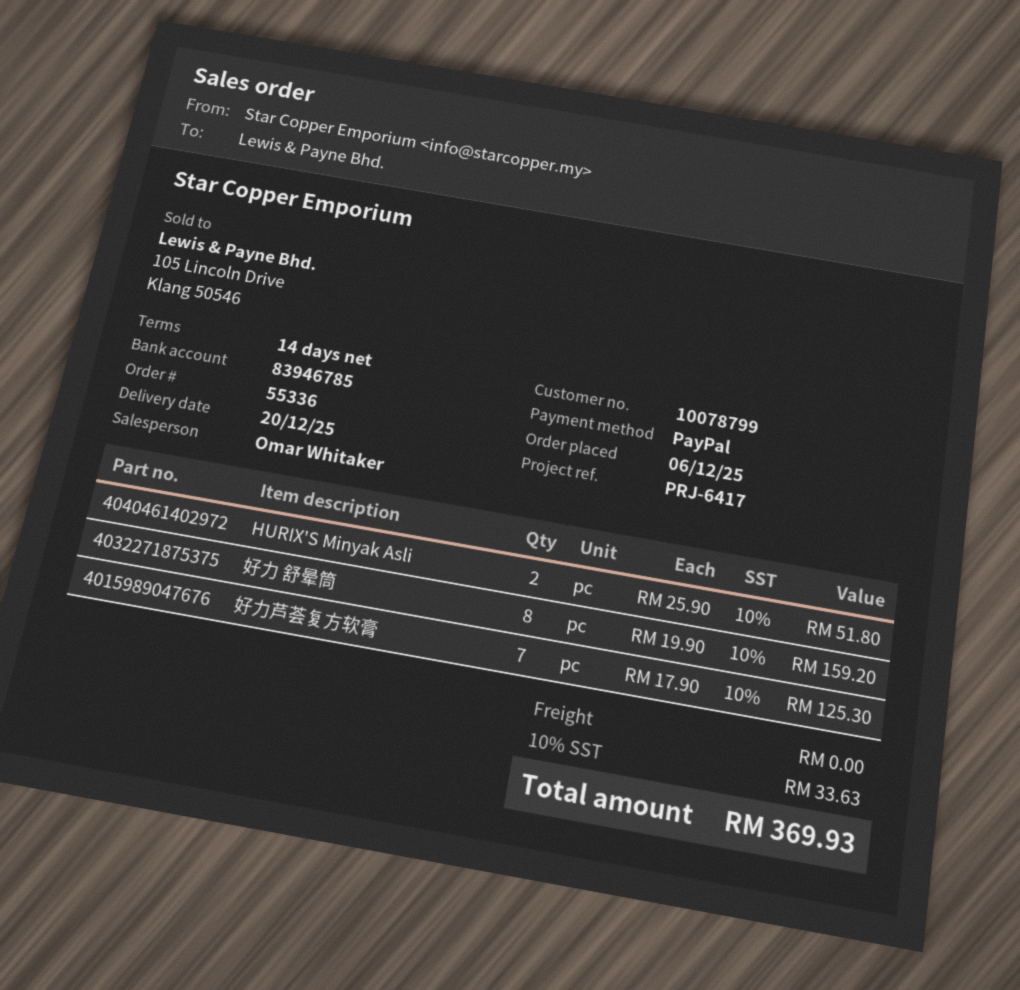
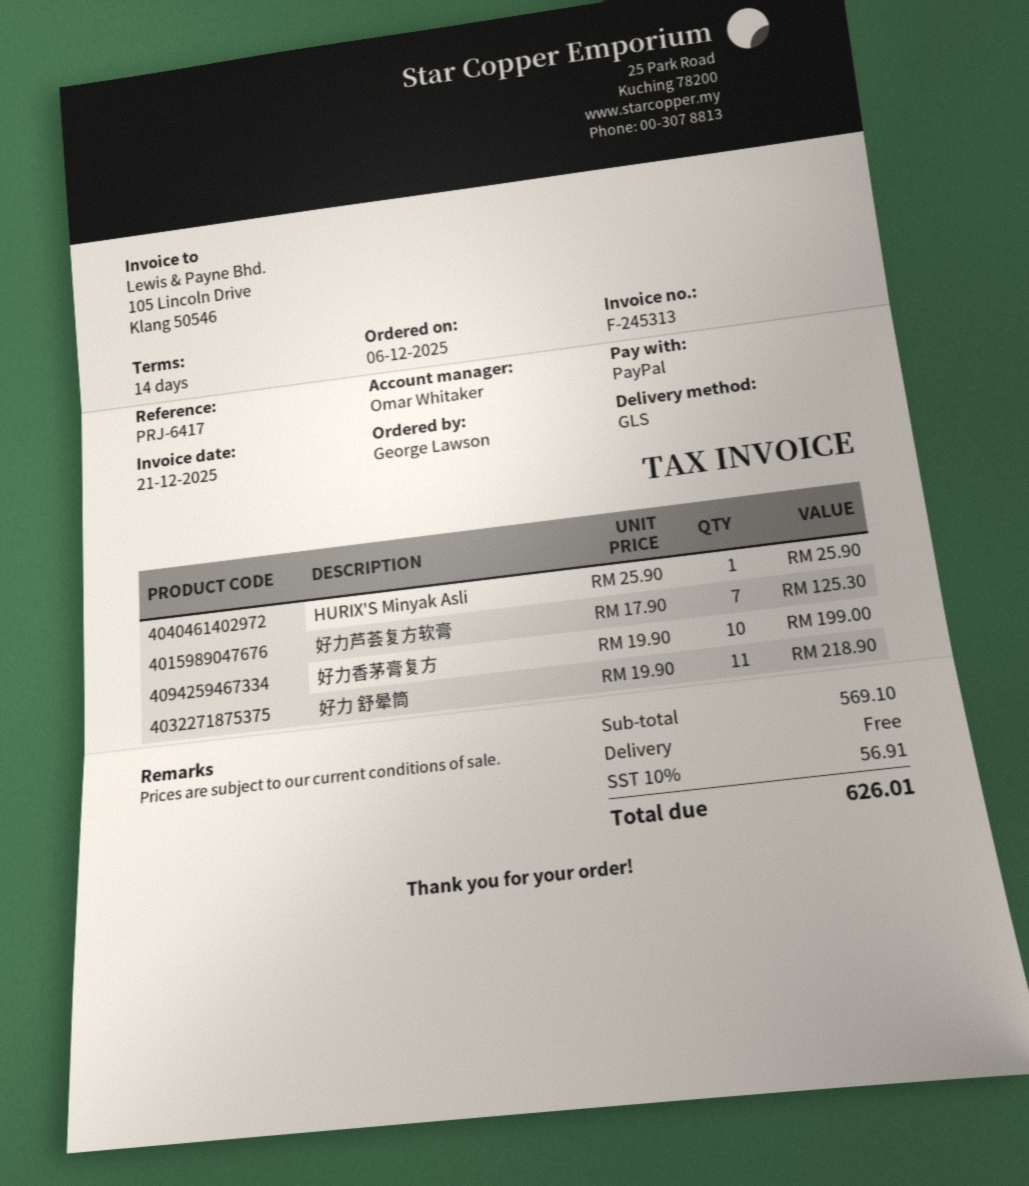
HURIX'S Minyak Asli: 2 x 25.90 = 51.80 -> 1 x 25.90 = 25.90
好力 舒晕筒: 8 x 19.90 = 159.20 -> 11 x 19.90 = 218.90
好力香茅膏复方: none -> 10 x 19.90 = 199.00
tax: 10% = 33.63 -> 10% = 56.91
total: 369.93 -> 626.01

